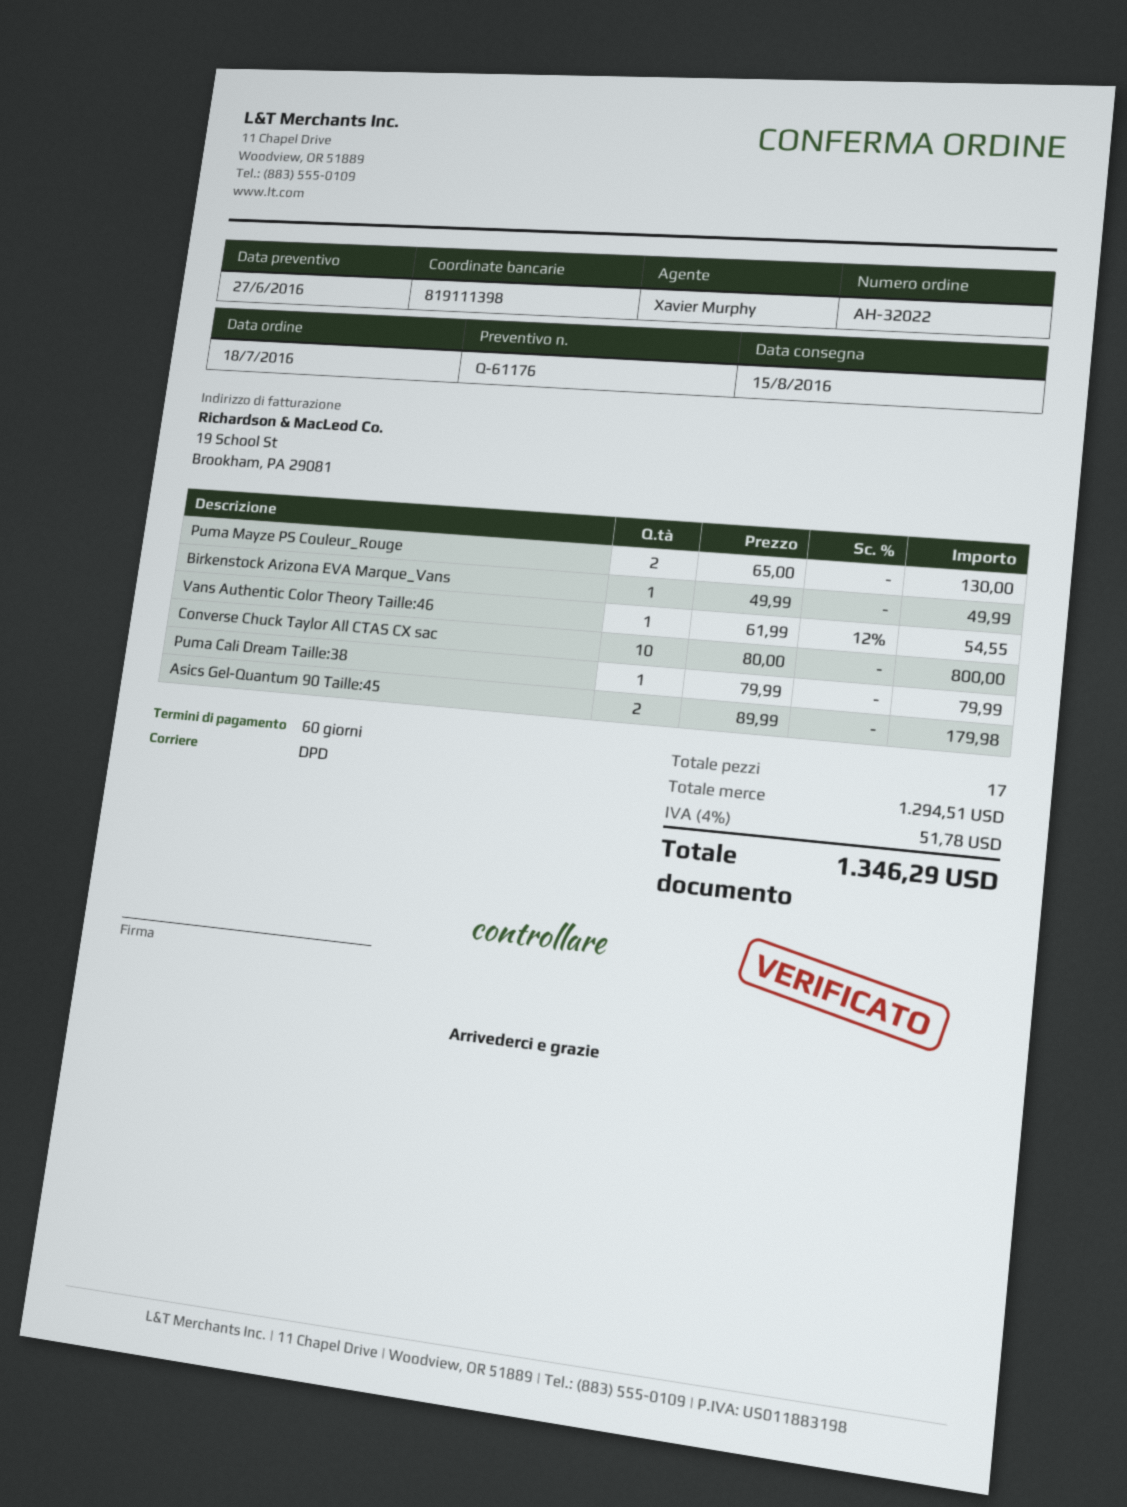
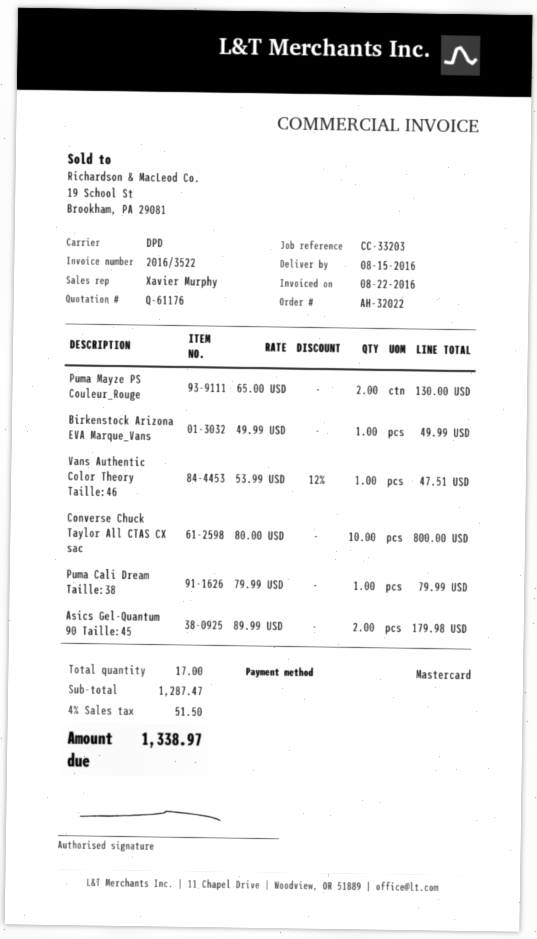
Vans Authentic Color Theory Taille:46: 1 x 61.99 - 12% = 54.55 -> 1 x 53.99 - 12% = 47.51
subtotal: 1294.51 -> 1287.47
tax: 4% = 51.78 -> 4% = 51.50
total: 1346.29 -> 1338.97

